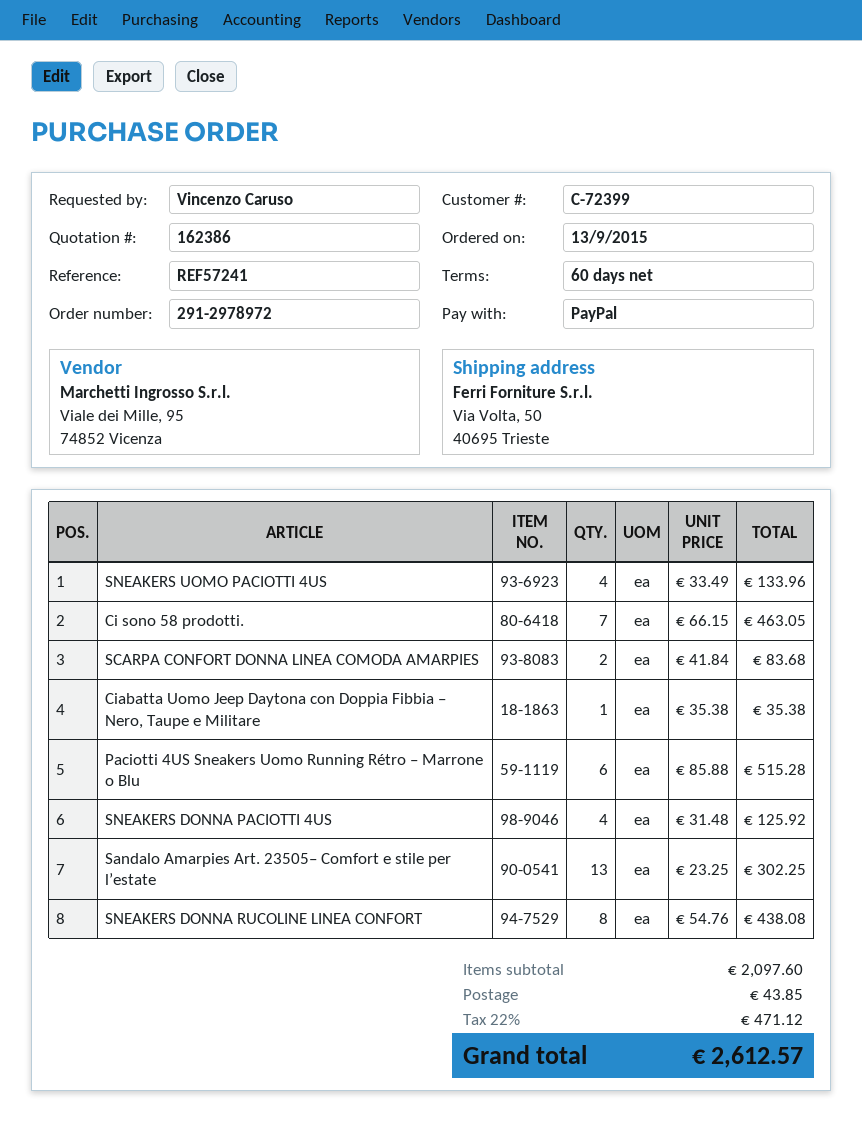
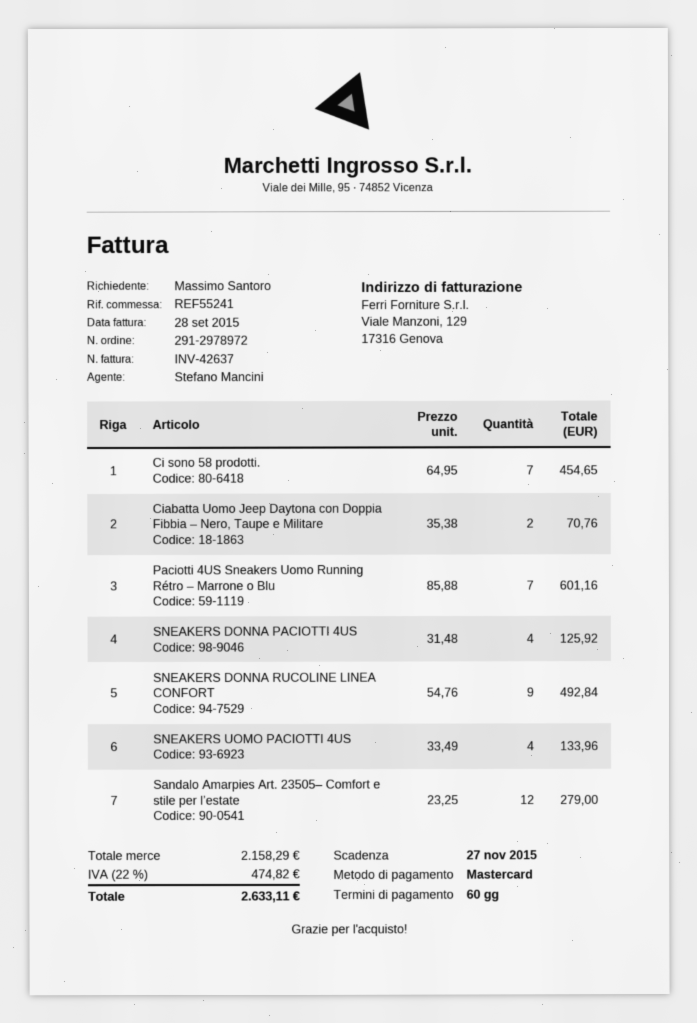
reference: REF57241 -> REF55241
ordered by: Vincenzo Caruso -> Massimo Santoro
payment method: PayPal -> Mastercard
Ci sono 58 prodotti.: 7 x 66.15 = 463.05 -> 7 x 64.95 = 454.65
SCARPA CONFORT DONNA LINEA COMODA AMARPIES: 2 x 41.84 = 83.68 -> none
Ciabatta Uomo Jeep Daytona con Doppia Fibbia – Nero, Taupe e Militare: 1 x 35.38 = 35.38 -> 2 x 35.38 = 70.76
Paciotti 4US Sneakers Uomo Running Rétro – Marrone o Blu: 6 x 85.88 = 515.28 -> 7 x 85.88 = 601.16
Sandalo Amarpies Art. 23505– Comfort e stile per l’estate: 13 x 23.25 = 302.25 -> 12 x 23.25 = 279.00
SNEAKERS DONNA RUCOLINE LINEA CONFORT: 8 x 54.76 = 438.08 -> 9 x 54.76 = 492.84
subtotal: 2097.60 -> 2158.29
shipping: 43.85 -> none
tax: 22% = 471.12 -> 22% = 474.82
total: 2612.57 -> 2633.11

